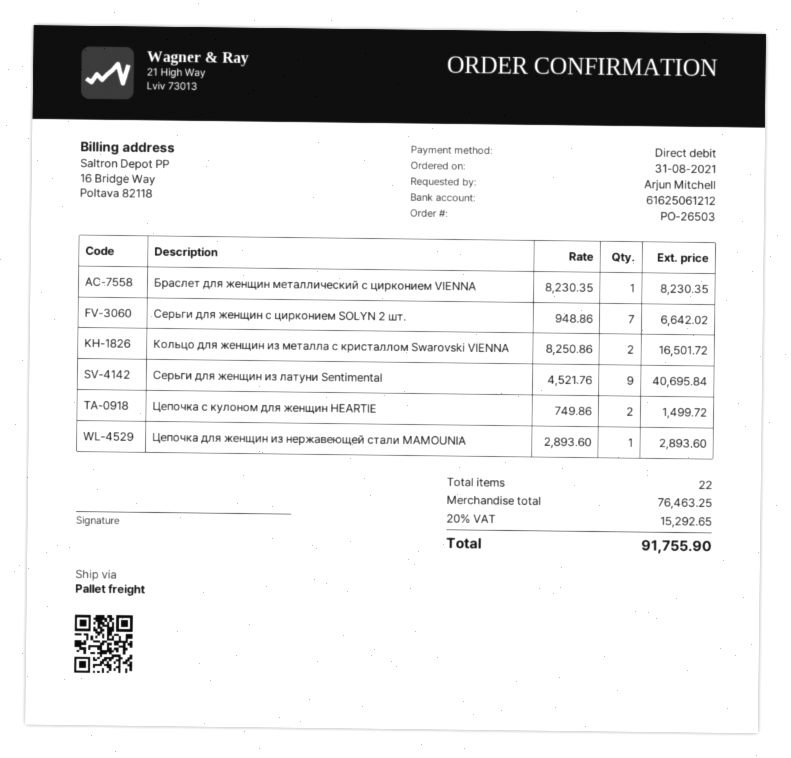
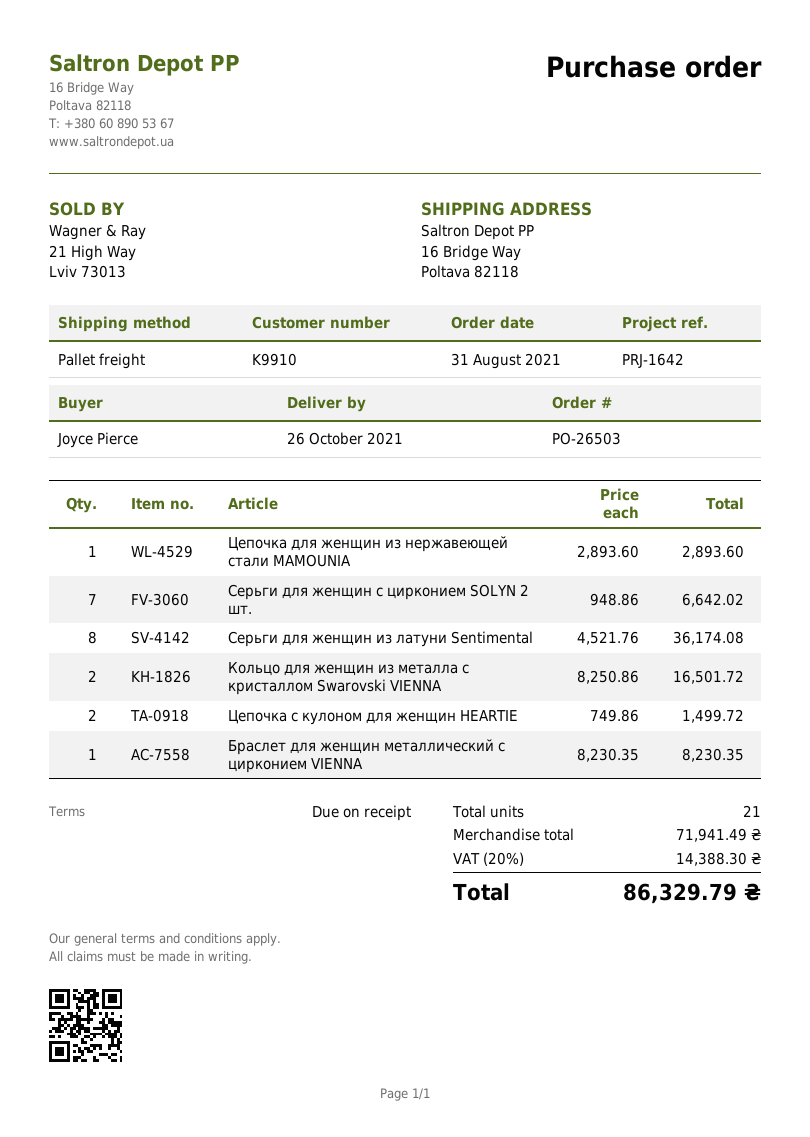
ordered by: Arjun Mitchell -> Joyce Pierce
Серьги для женщин из латуни Sentimental: 9 x 4521.76 = 40695.84 -> 8 x 4521.76 = 36174.08
total quantity: 22 -> 21
subtotal: 76463.25 -> 71941.49
tax: 20% = 15292.65 -> 20% = 14388.30
total: 91755.90 -> 86329.79

